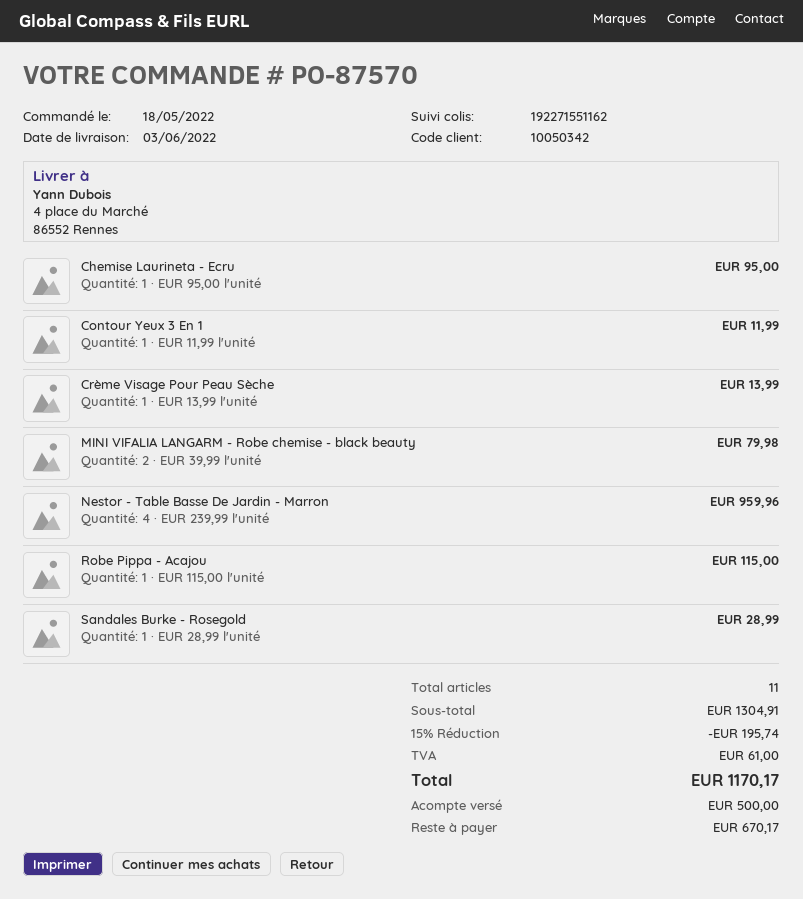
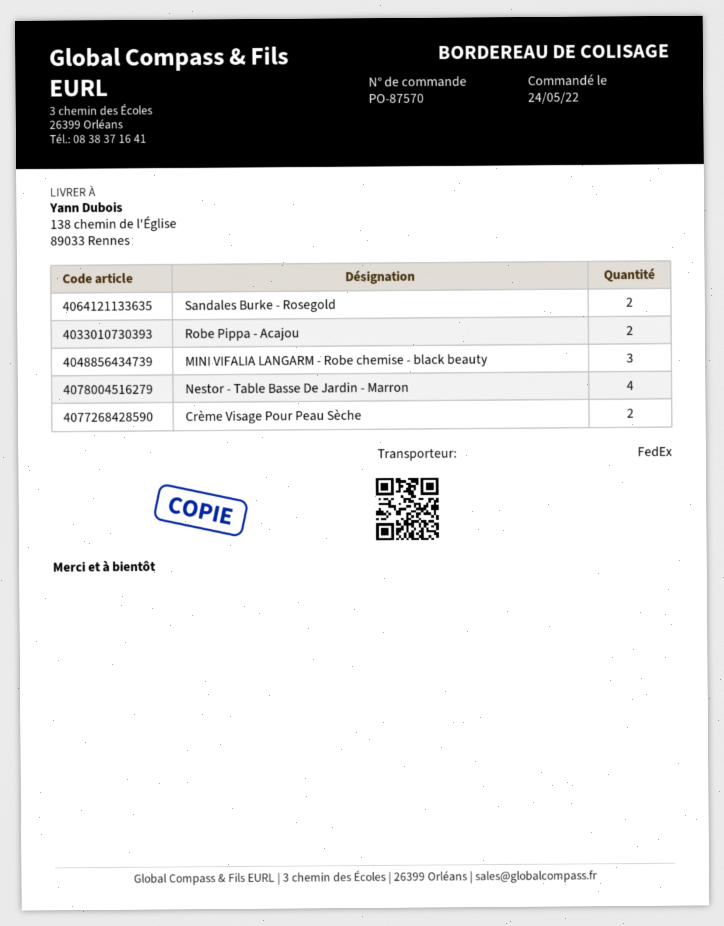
order date: 2022-05-18 -> 2022-05-24
ship to: 4 place du Marché, 86552 Rennes -> 138 chemin de l'Église, 89033 Rennes
Chemise Laurineta - Ecru: 1 -> none
Contour Yeux 3 En 1: 1 -> none
Crème Visage Pour Peau Sèche: 1 -> 2
MINI VIFALIA LANGARM - Robe chemise - black beauty: 2 -> 3
Robe Pippa - Acajou: 1 -> 2
Sandales Burke - Rosegold: 1 -> 2

